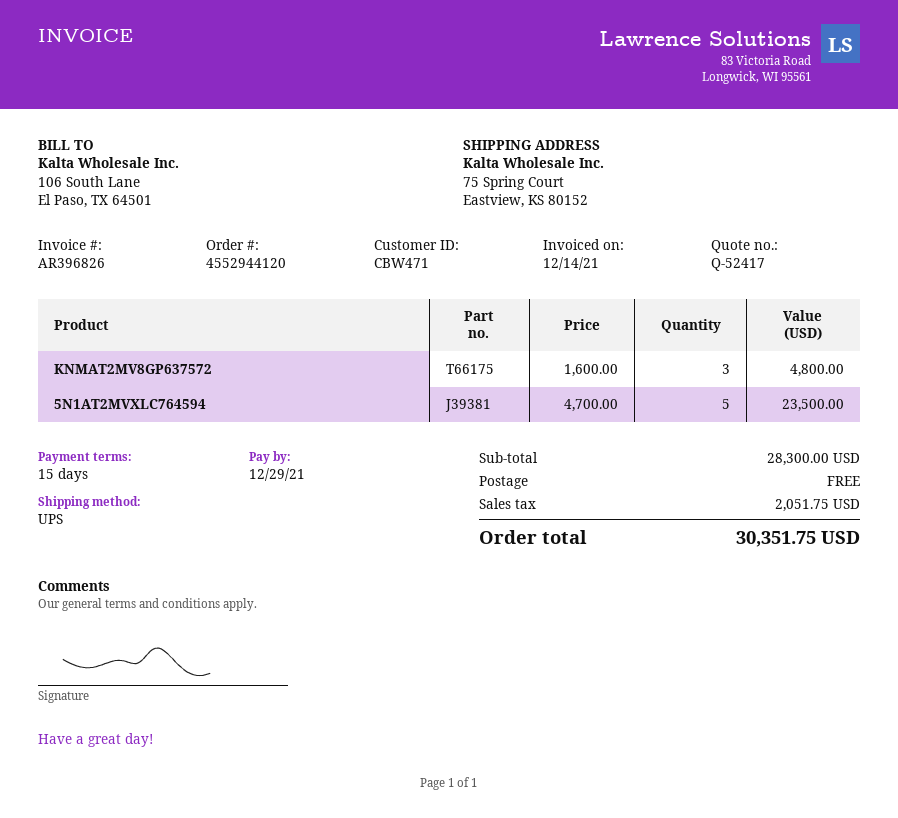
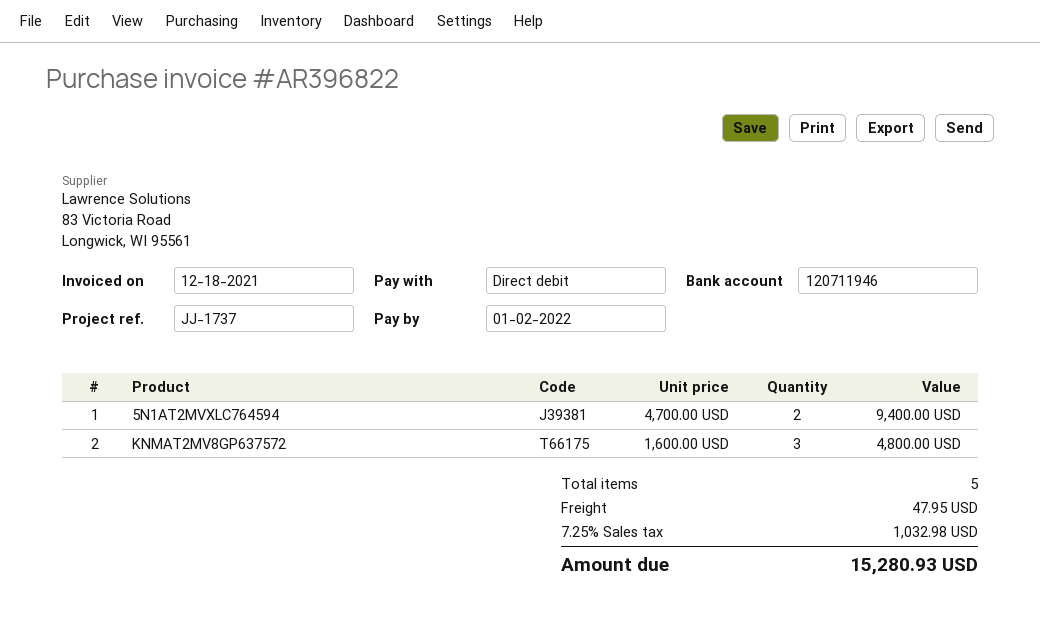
invoice number: AR396826 -> AR396822
invoice date: 2021-12-14 -> 2021-12-18
due date: 2021-12-29 -> 2022-01-02
5N1AT2MVXLC764594: 5 x 4700.00 = 23500.00 -> 2 x 4700.00 = 9400.00
shipping: 0.00 -> 47.95
tax: 2051.75 -> 1032.98
total: 30351.75 -> 15280.93

